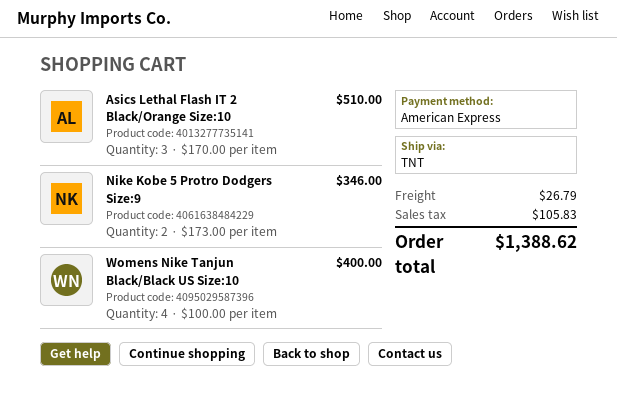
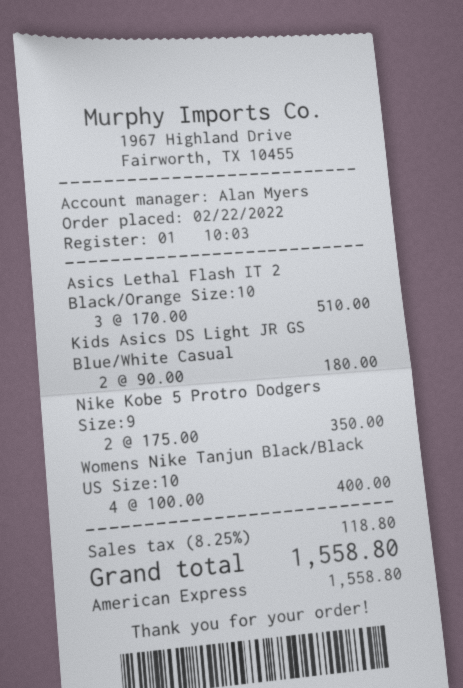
Nike Kobe 5 Protro Dodgers Size:9: 2 x 173.00 = 346.00 -> 2 x 175.00 = 350.00
Kids Asics DS Light JR GS Blue/White Casual: none -> 2 x 90.00 = 180.00
shipping: 26.79 -> none
tax: 105.83 -> 118.80
total: 1388.62 -> 1558.80

